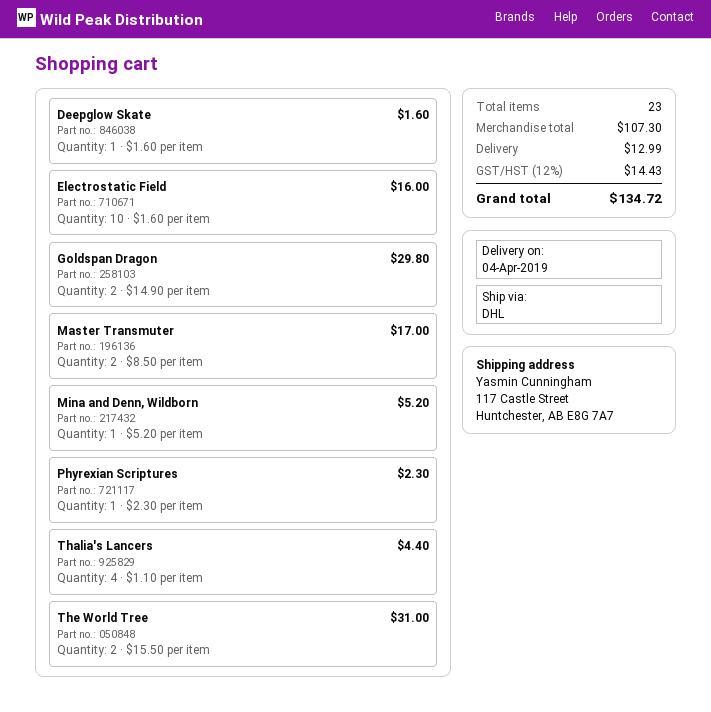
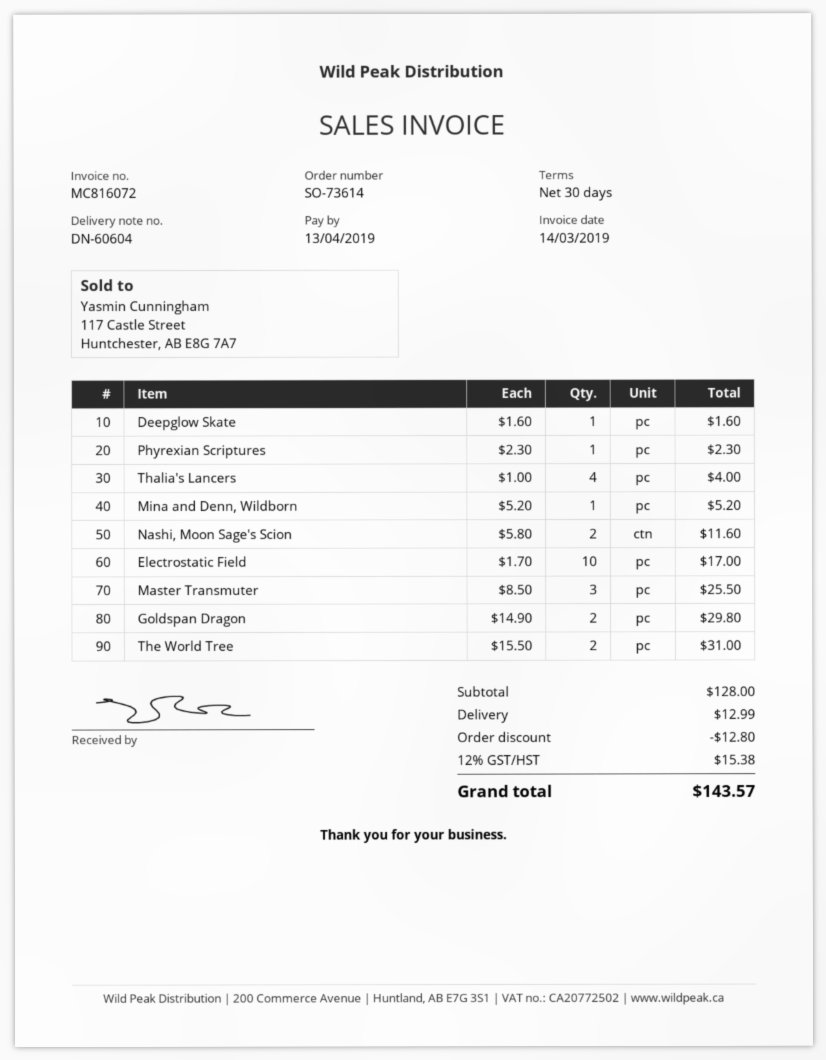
Electrostatic Field: 10 x 1.60 = 16.00 -> 10 x 1.70 = 17.00
Master Transmuter: 2 x 8.50 = 17.00 -> 3 x 8.50 = 25.50
Thalia's Lancers: 4 x 1.10 = 4.40 -> 4 x 1.00 = 4.00
Nashi, Moon Sage's Scion: none -> 2 x 5.80 = 11.60
subtotal: 107.30 -> 128.00
discount: none -> 12.80
tax: 12% = 14.43 -> 12% = 15.38
total: 134.72 -> 143.57

